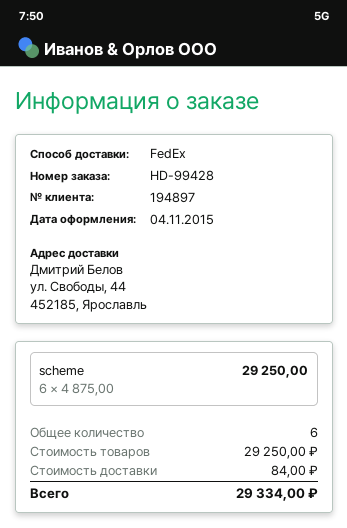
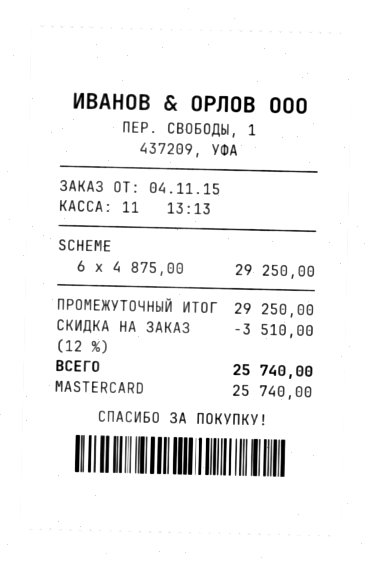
discount: none -> 12% = 3510.00
shipping: 84.00 -> none
total: 29334.00 -> 25740.00

